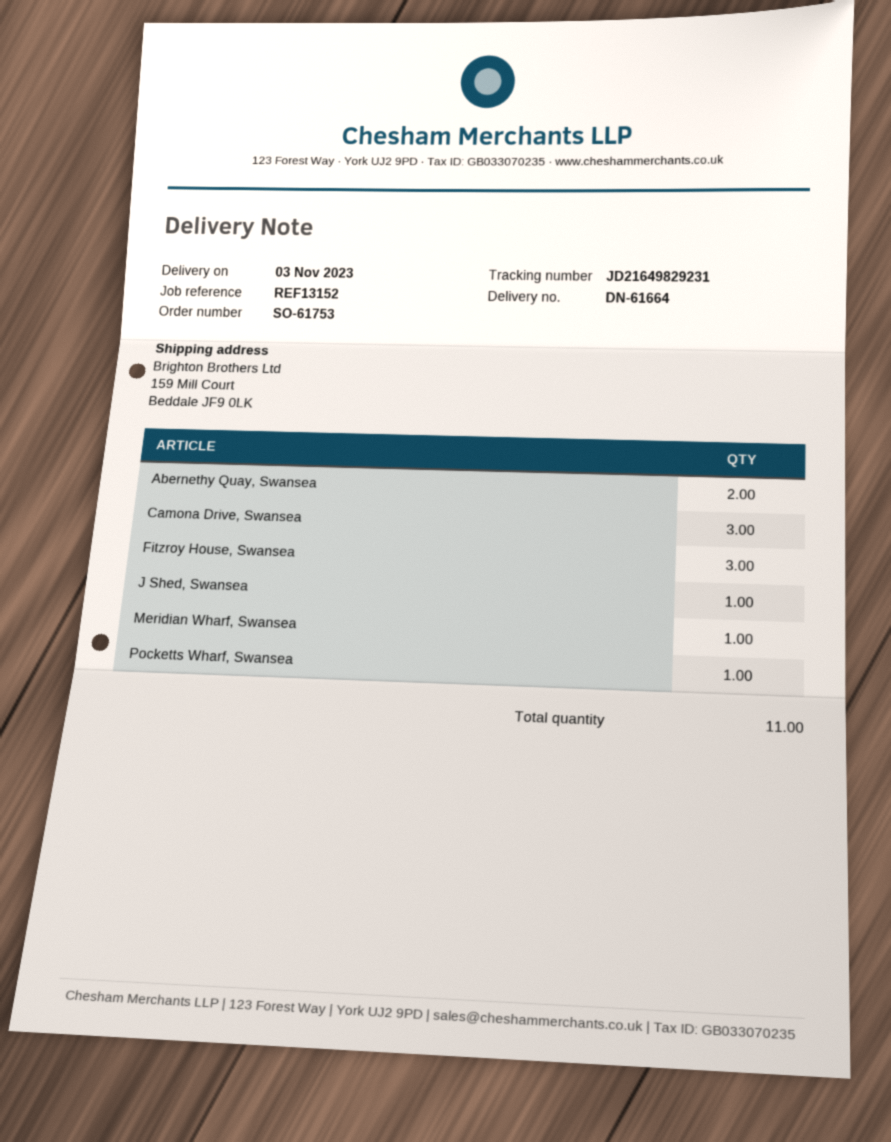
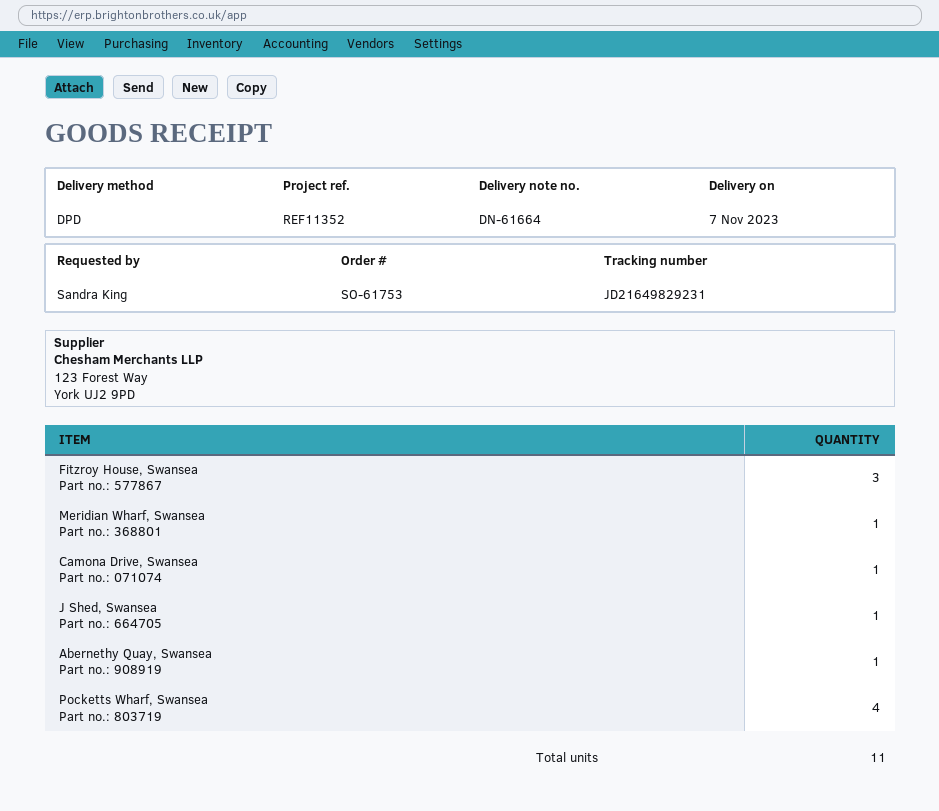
delivery date: 2023-11-03 -> 2023-11-07
reference: REF13152 -> REF11352
Abernethy Quay, Swansea: 2 -> 1
Camona Drive, Swansea: 3 -> 1
Pocketts Wharf, Swansea: 1 -> 4

